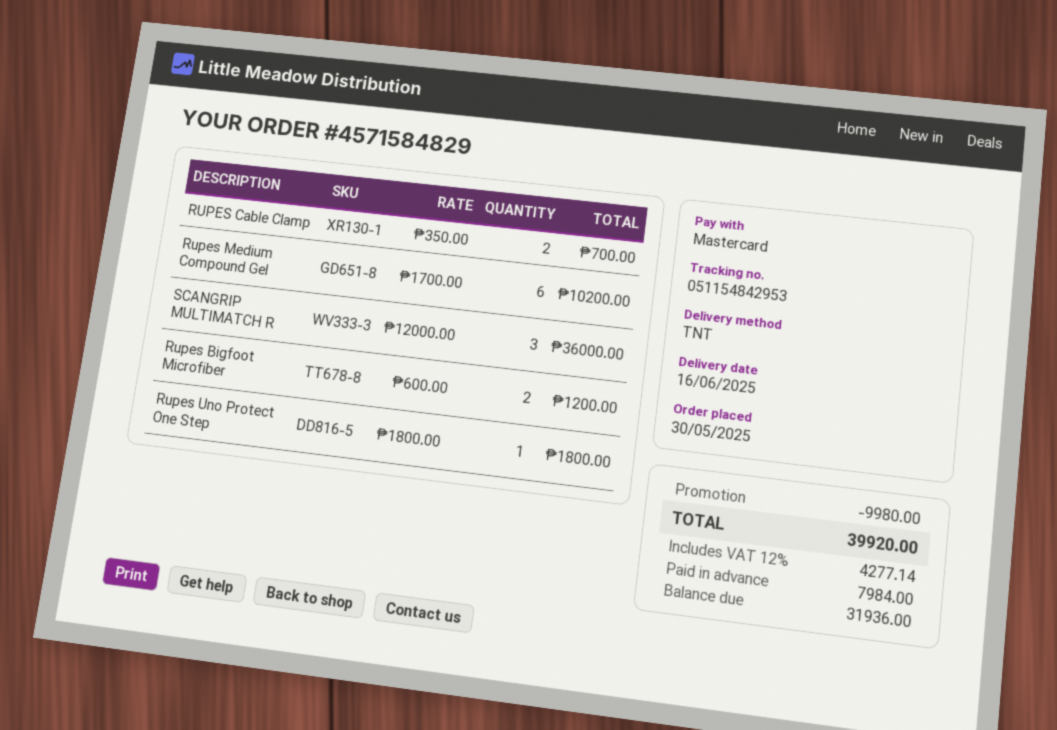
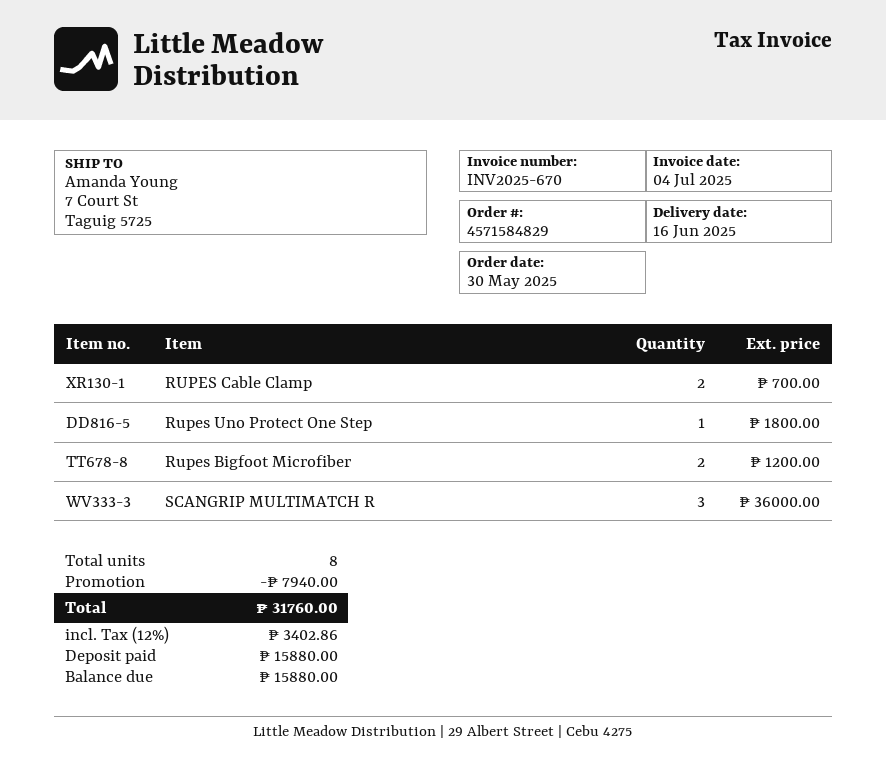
Rupes Medium Compound Gel: 6 for 10200.00 -> none
discount: 9980.00 -> 7940.00
tax: 12% = 4277.14 -> 12% = 3402.86
total: 39920.00 -> 31760.00
deposit: 7984.00 -> 15880.00
balance: 31936.00 -> 15880.00

